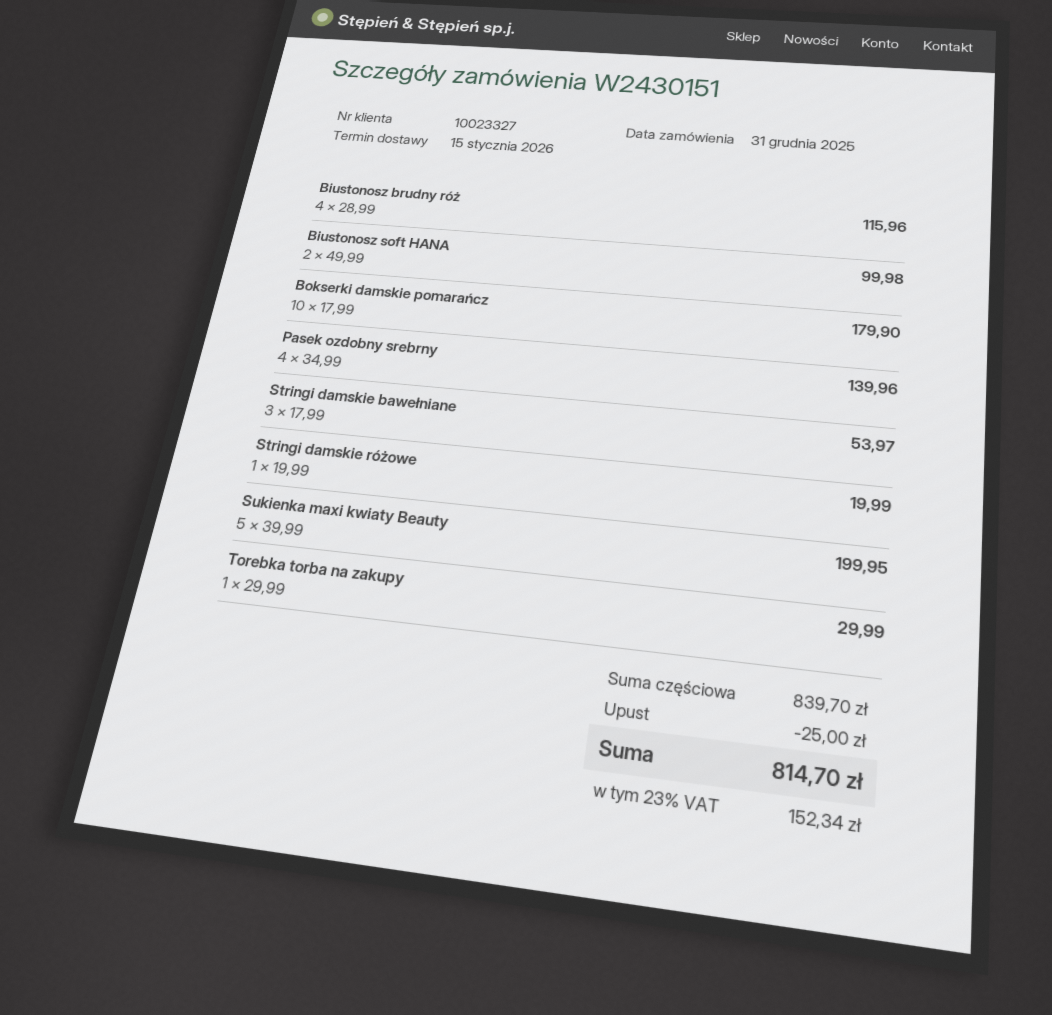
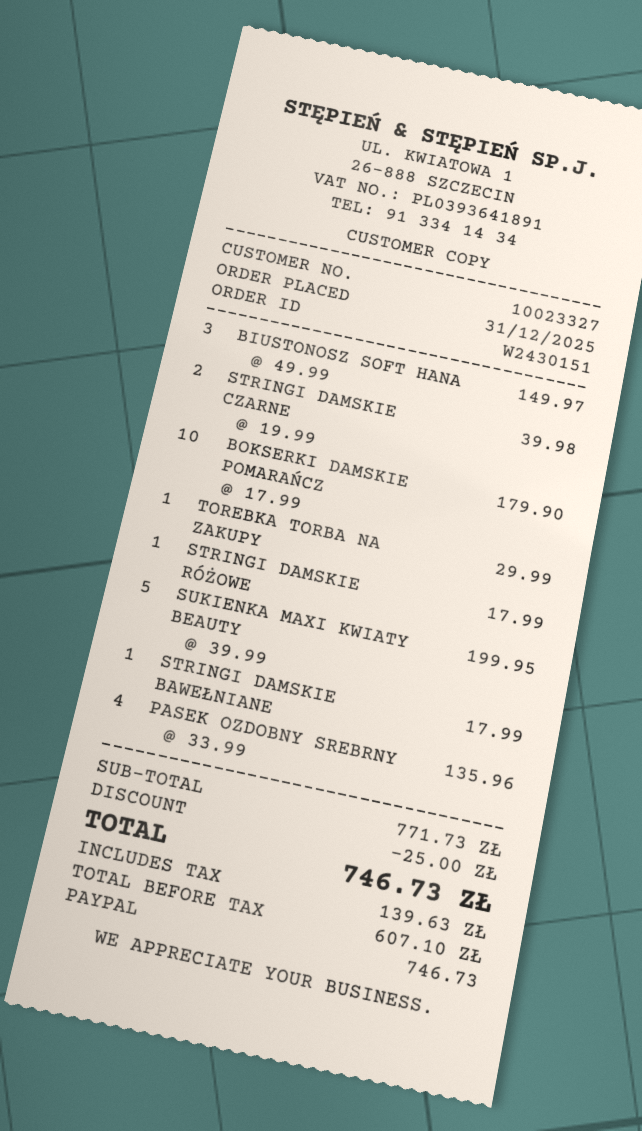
Biustonosz brudny róż: 4 x 28.99 = 115.96 -> none
Biustonosz soft HANA: 2 x 49.99 = 99.98 -> 3 x 49.99 = 149.97
Pasek ozdobny srebrny: 4 x 34.99 = 139.96 -> 4 x 33.99 = 135.96
Stringi damskie bawełniane: 3 x 17.99 = 53.97 -> 1 x 17.99 = 17.99
Stringi damskie różowe: 1 x 19.99 = 19.99 -> 1 x 17.99 = 17.99
STRINGI DAMSKIE CZARNE: none -> 2 x 19.99 = 39.98
subtotal: 839.70 -> 771.73
tax: 152.34 -> 139.63
total: 814.70 -> 746.73

